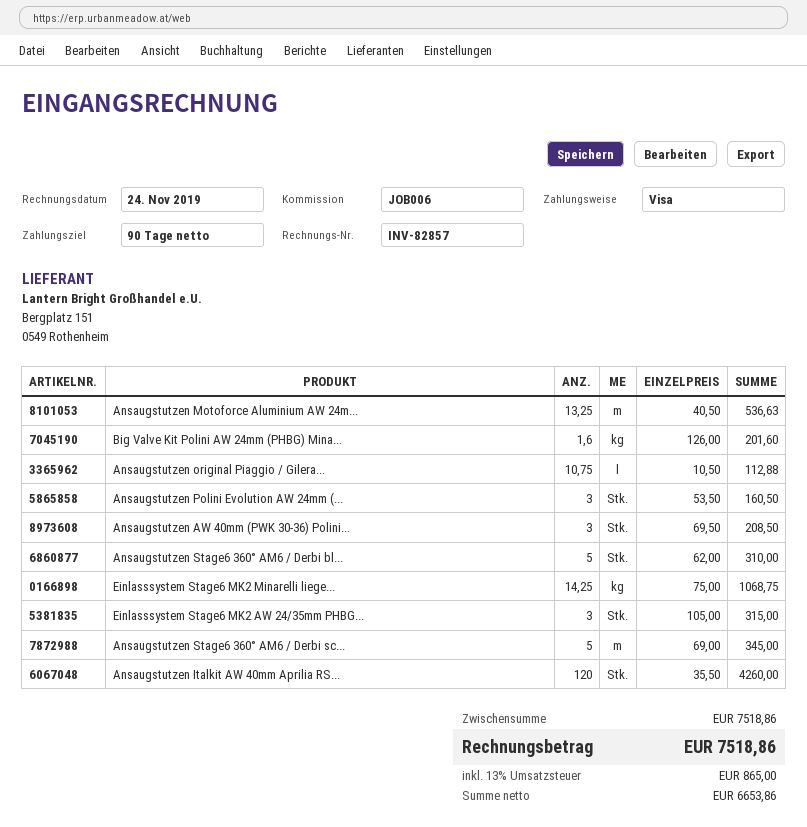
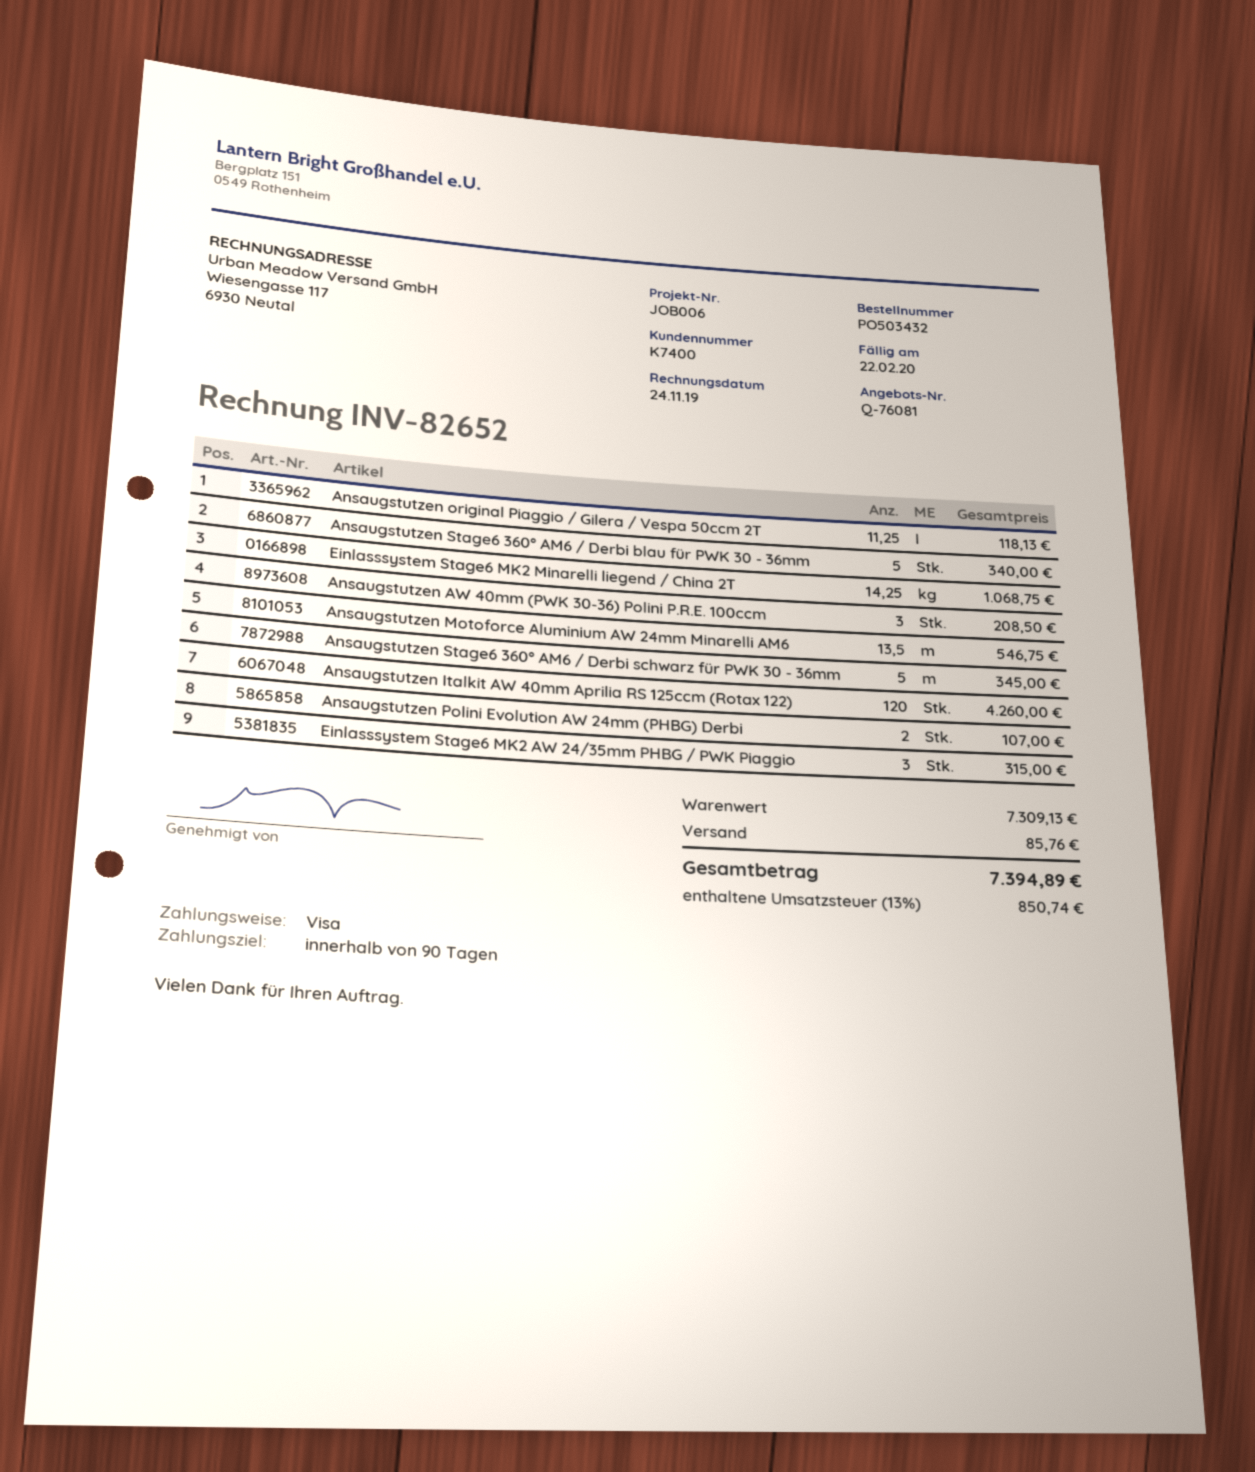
invoice number: INV-82857 -> INV-82652
Ansaugstutzen Motoforce Aluminium AW 24m...: 13.25 for 536.63 -> 13.5 for 546.75
Big Valve Kit Polini AW 24mm (PHBG) Mina...: 1.6 for 201.60 -> none
Ansaugstutzen original Piaggio / Gilera...: 10.75 for 112.88 -> 11.25 for 118.13
Ansaugstutzen Polini Evolution AW 24mm (...: 3 for 160.50 -> 2 for 107.00
Ansaugstutzen Stage6 360° AM6 / Derbi bl...: 5 for 310.00 -> 5 for 340.00
subtotal: 7518.86 -> 7309.13
shipping: none -> 85.76
tax: 13% = 865.00 -> 13% = 850.74
total: 7518.86 -> 7394.89

